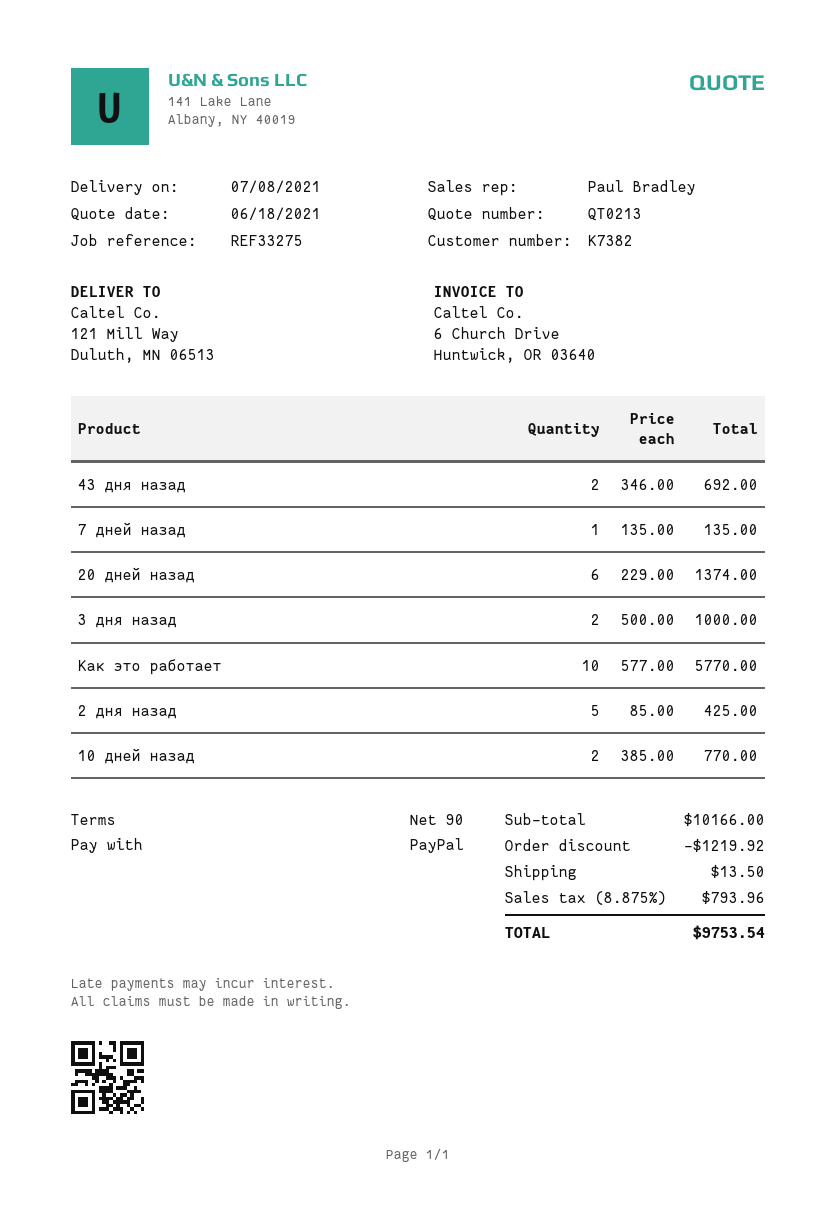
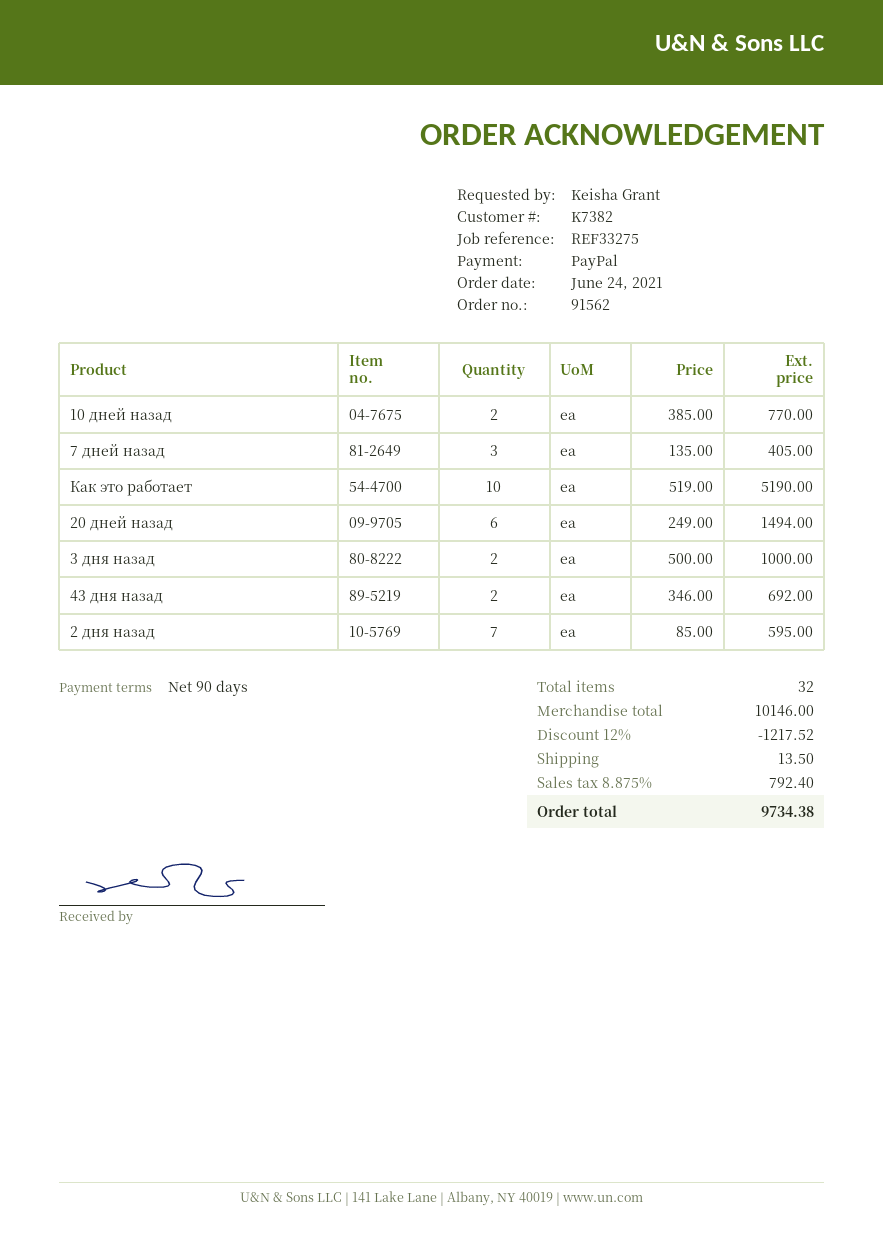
7 дней назад: 1 x 135.00 = 135.00 -> 3 x 135.00 = 405.00
20 дней назад: 6 x 229.00 = 1374.00 -> 6 x 249.00 = 1494.00
Как это работает: 10 x 577.00 = 5770.00 -> 10 x 519.00 = 5190.00
2 дня назад: 5 x 85.00 = 425.00 -> 7 x 85.00 = 595.00
subtotal: 10166.00 -> 10146.00
discount: 1219.92 -> 1217.52
tax: 8.875% = 793.96 -> 8.875% = 792.40
total: 9753.54 -> 9734.38

